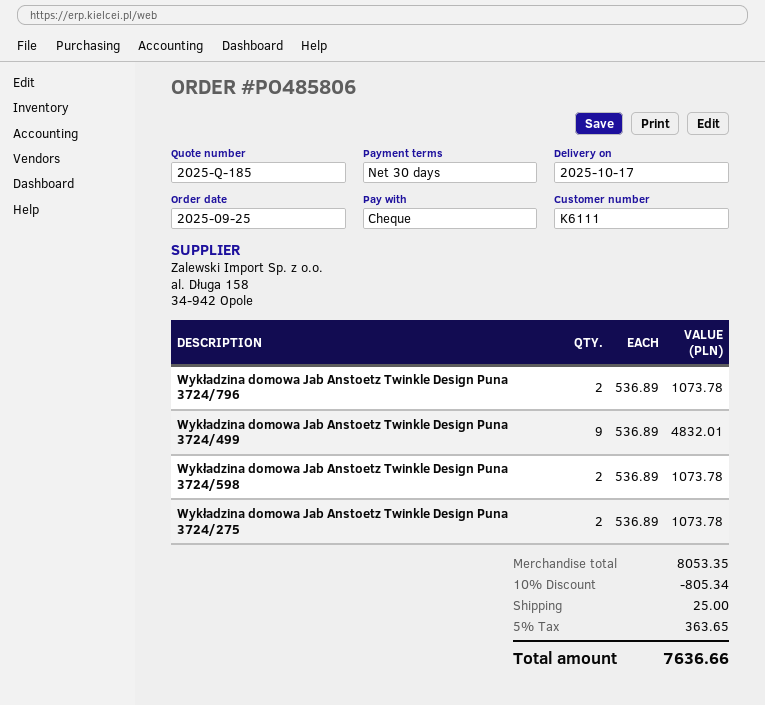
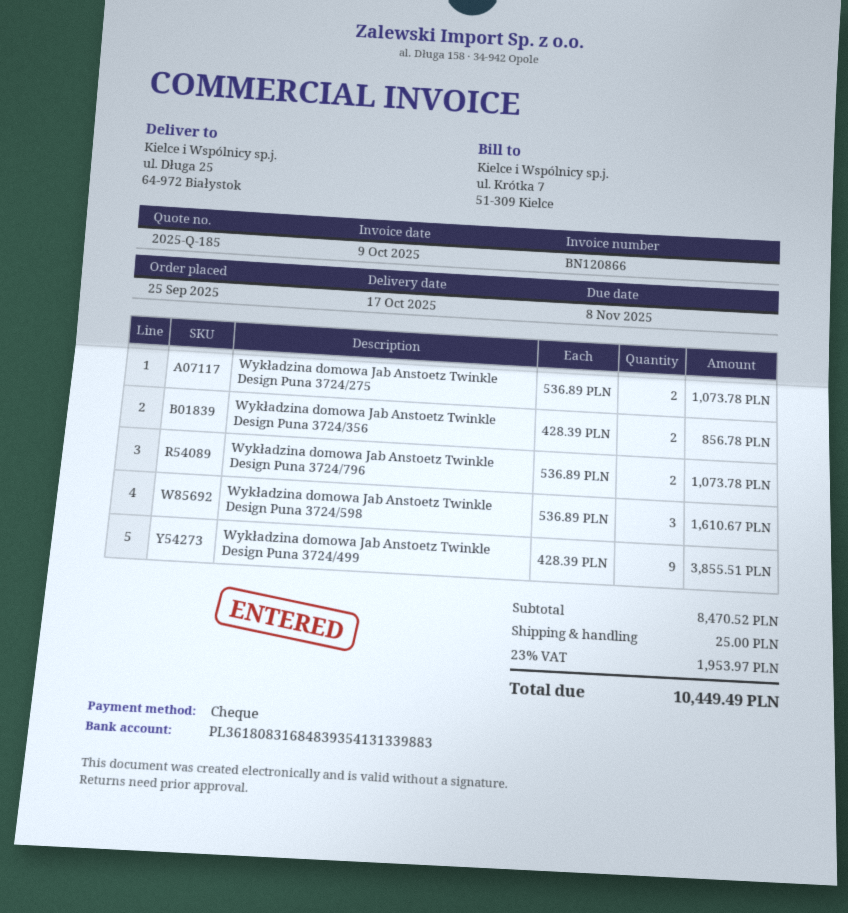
Wykładzina domowa Jab Anstoetz Twinkle Design Puna 3724/499: 9 x 536.89 = 4832.01 -> 9 x 428.39 = 3855.51
Wykładzina domowa Jab Anstoetz Twinkle Design Puna 3724/598: 2 x 536.89 = 1073.78 -> 3 x 536.89 = 1610.67
Wykładzina domowa Jab Anstoetz Twinkle Design Puna 3724/356: none -> 2 x 428.39 = 856.78
subtotal: 8053.35 -> 8470.52
discount: 10% = 805.34 -> none
tax: 5% = 363.65 -> 23% = 1953.97
total: 7636.66 -> 10449.49

